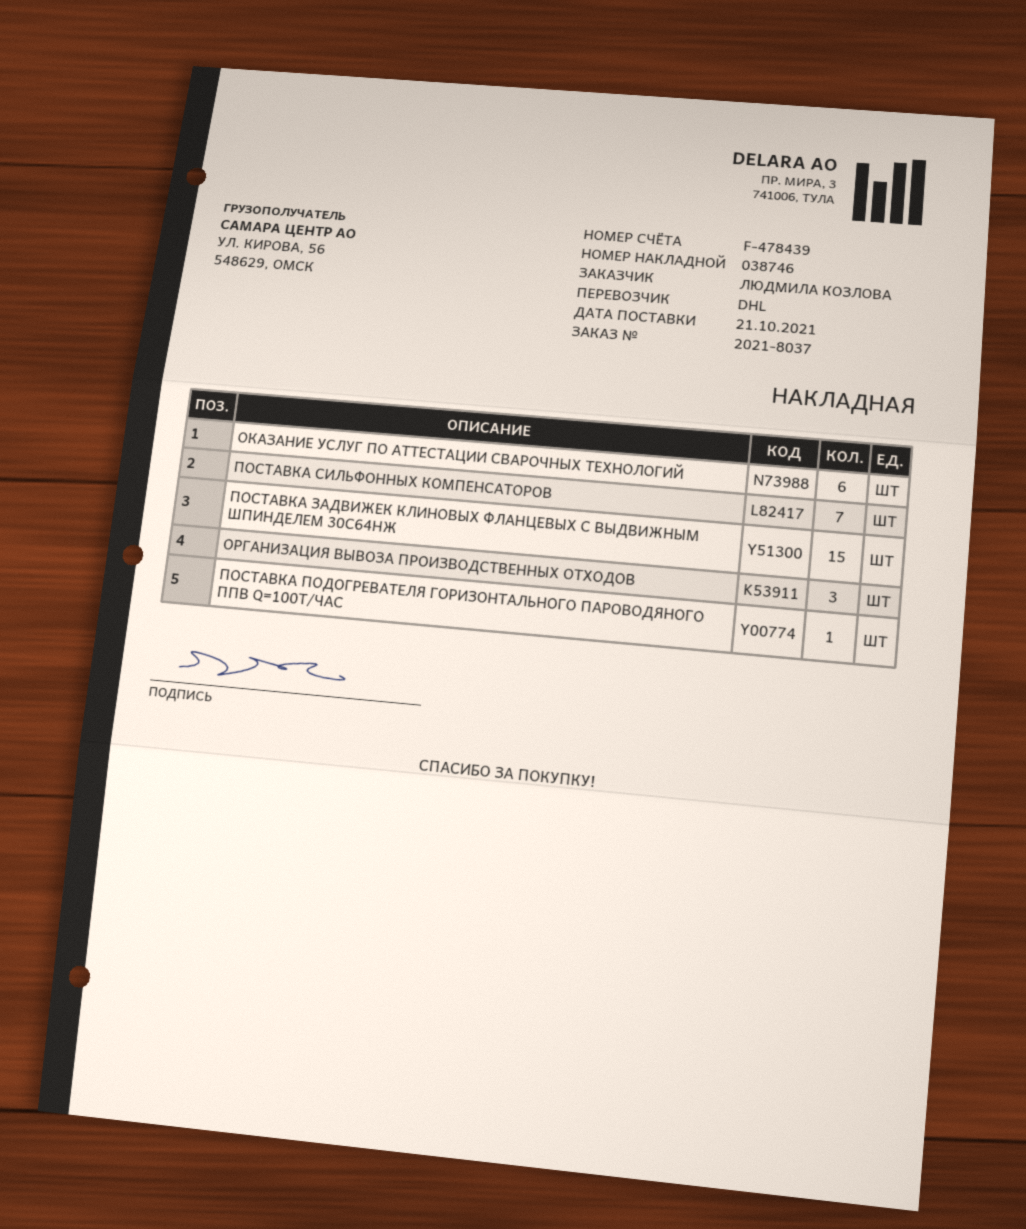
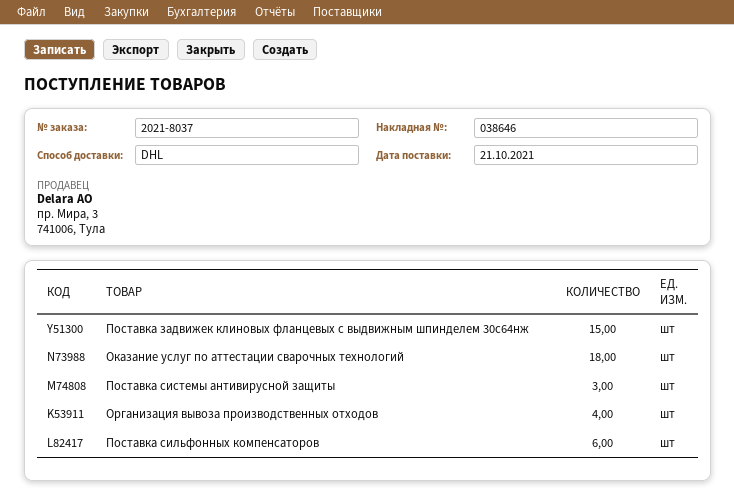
delivery note number: 038746 -> 038646
ОКАЗАНИЕ УСЛУГ ПО АТТЕСТАЦИИ СВАРОЧНЫХ ТЕХНОЛОГИЙ: 6 -> 18
ПОСТАВКА СИЛЬФОННЫХ КОМПЕНСАТОРОВ: 7 -> 6
ОРГАНИЗАЦИЯ ВЫВОЗА ПРОИЗВОДСТВЕННЫХ ОТХОДОВ: 3 -> 4
ПОСТАВКА ПОДОГРЕВАТЕЛЯ ГОРИЗОНТАЛЬНОГО ПАРОВОДЯНОГО ППВ Q=100Т/ЧАС: 1 -> none
Поставка системы антивирусной защиты: none -> 3

